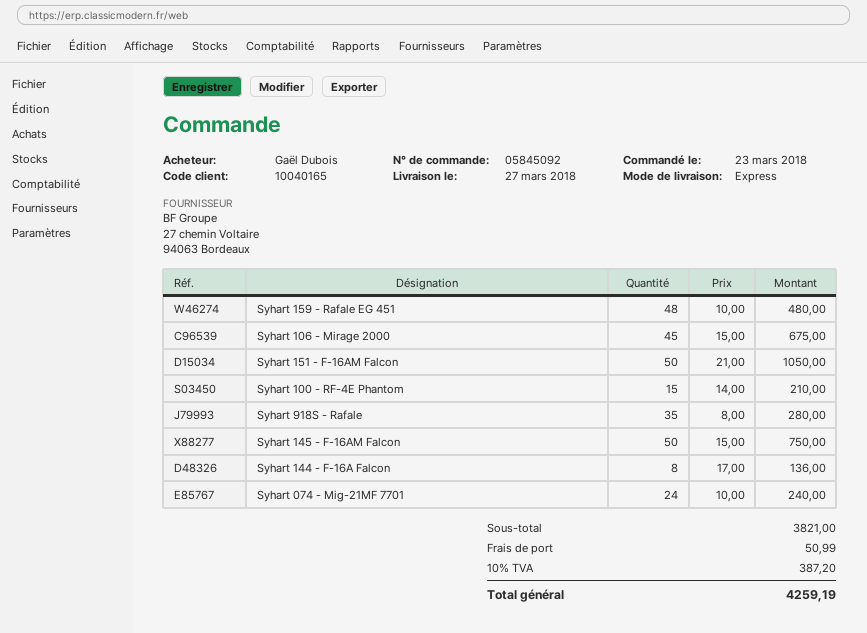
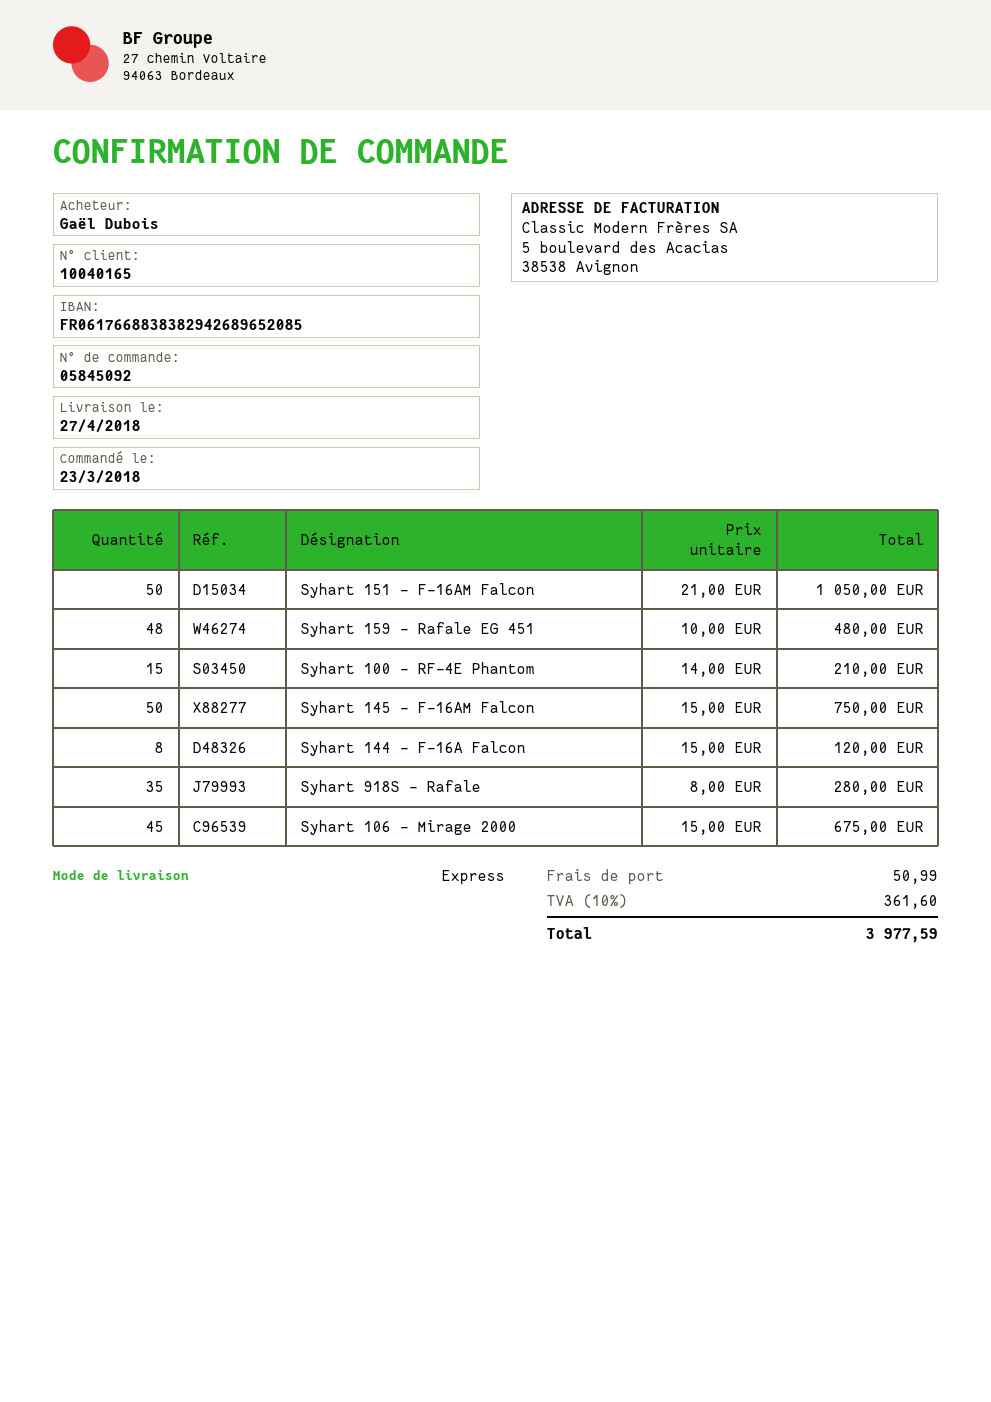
delivery date: 2018-03-27 -> 2018-04-27
Syhart 144 - F-16A Falcon: 8 x 17.00 = 136.00 -> 8 x 15.00 = 120.00
Syhart 074 - Mig-21MF 7701: 24 x 10.00 = 240.00 -> none
tax: 10% = 387.20 -> 10% = 361.60
total: 4259.19 -> 3977.59

